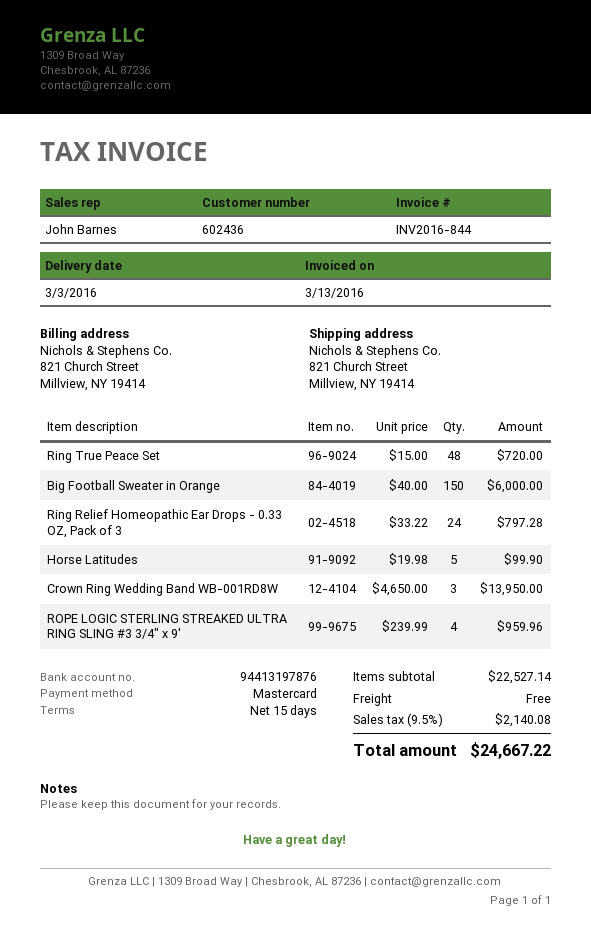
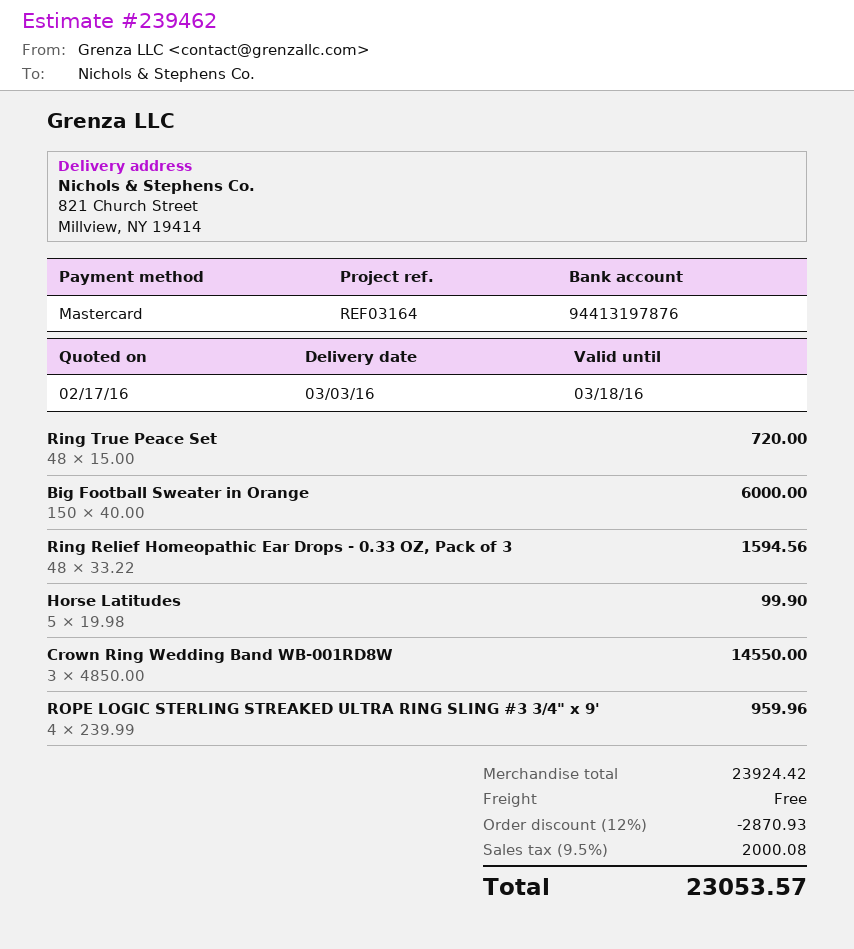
Ring Relief Homeopathic Ear Drops - 0.33 OZ, Pack of 3: 24 x 33.22 = 797.28 -> 48 x 33.22 = 1594.56
Crown Ring Wedding Band WB-001RD8W: 3 x 4650.00 = 13950.00 -> 3 x 4850.00 = 14550.00
subtotal: 22527.14 -> 23924.42
discount: none -> 12% = 2870.93
tax: 9.5% = 2140.08 -> 9.5% = 2000.08
total: 24667.22 -> 23053.57

